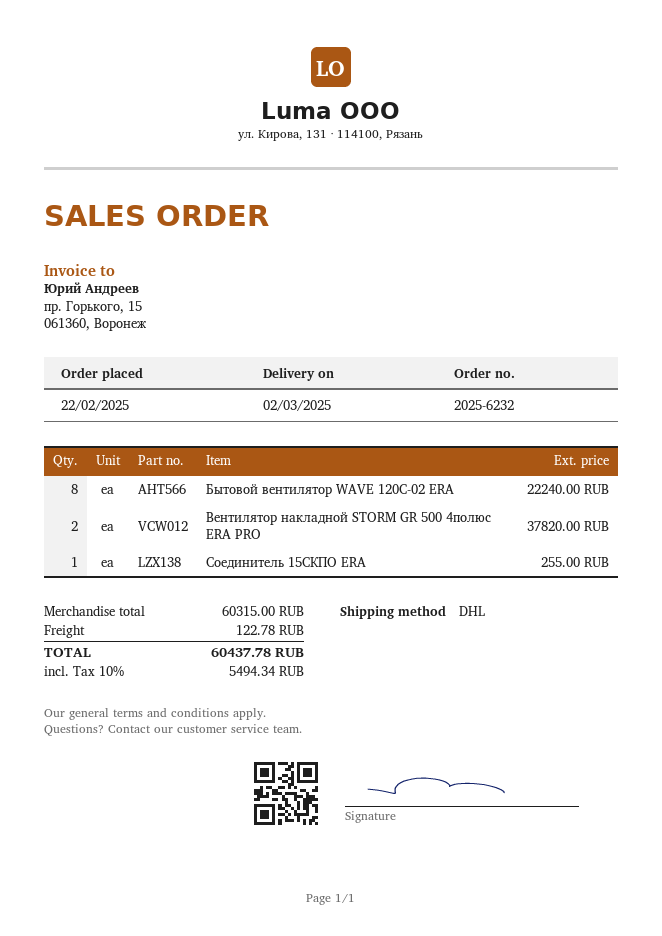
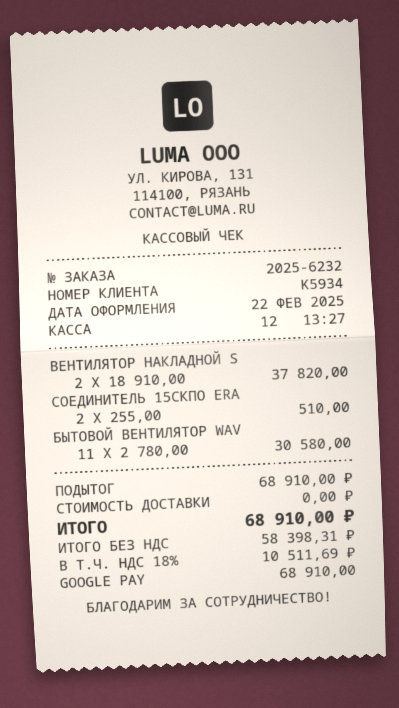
Бытовой вентилятор WAVE 120C-02 ERA: 8 for 22240.00 -> 11 for 30580.00
Соединитель 15СКПО ERA: 1 for 255.00 -> 2 for 510.00
subtotal: 60315.00 -> 68910.00
shipping: 122.78 -> 0.00
tax: 10% = 5494.34 -> 18% = 10511.69
total: 60437.78 -> 68910.00

